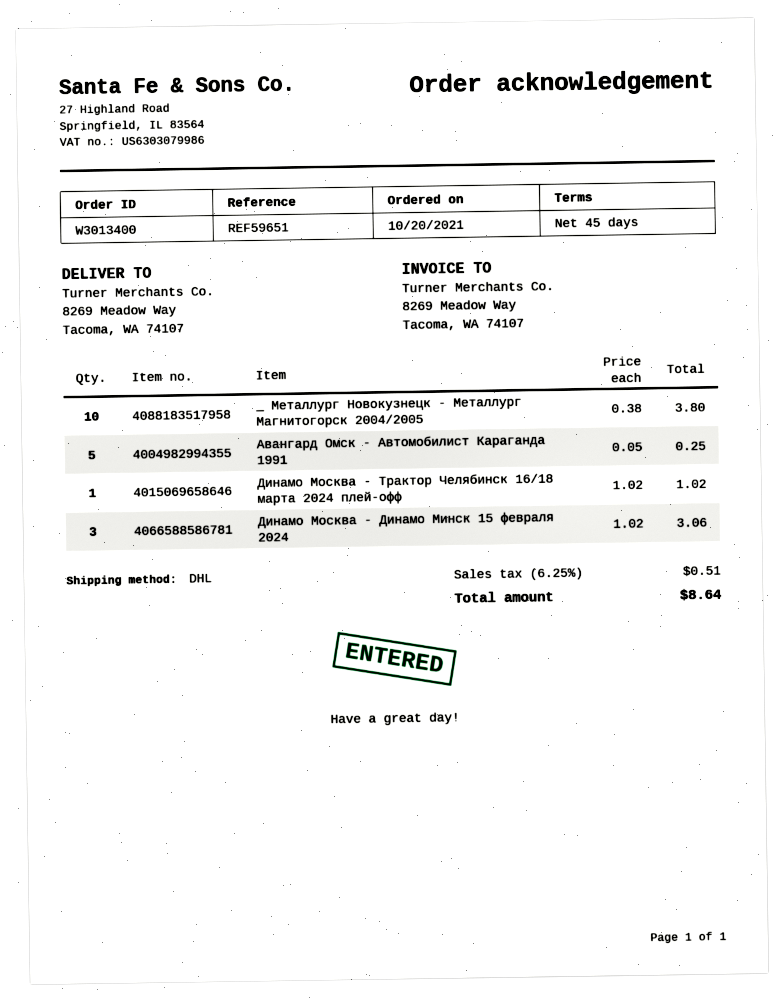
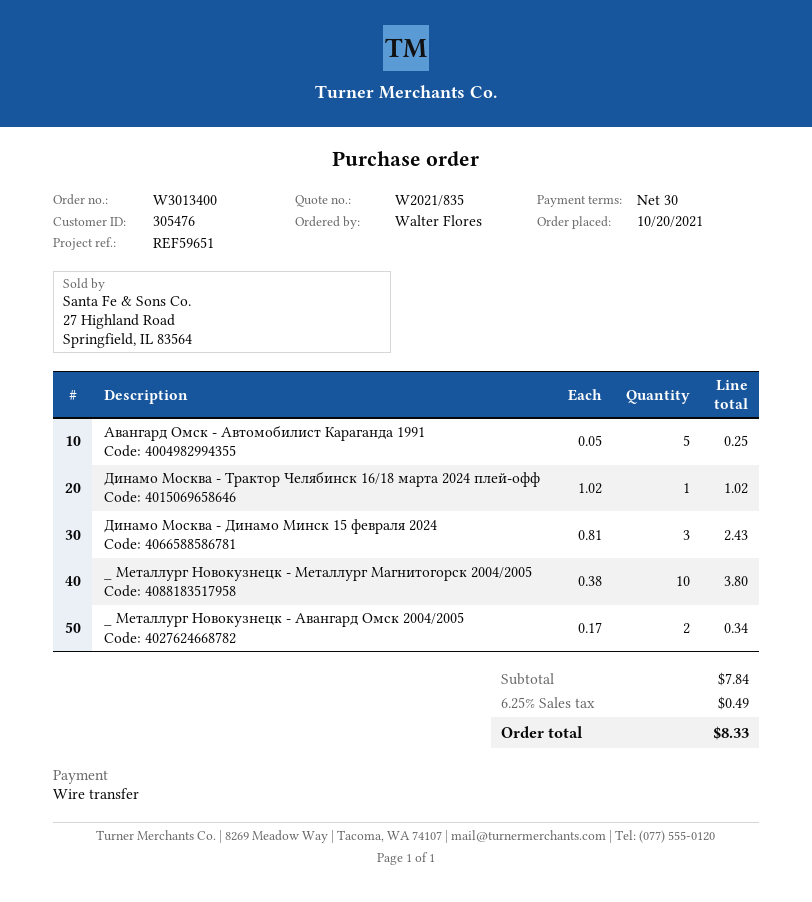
payment terms: 45 days -> 30 days
Динамо Москва - Динамо Минск 15 февраля 2024: 3 x 1.02 = 3.06 -> 3 x 0.81 = 2.43
_ Металлург Новокузнецк - Авангард Омск 2004/2005: none -> 2 x 0.17 = 0.34
tax: 6.25% = 0.51 -> 6.25% = 0.49
total: 8.64 -> 8.33

